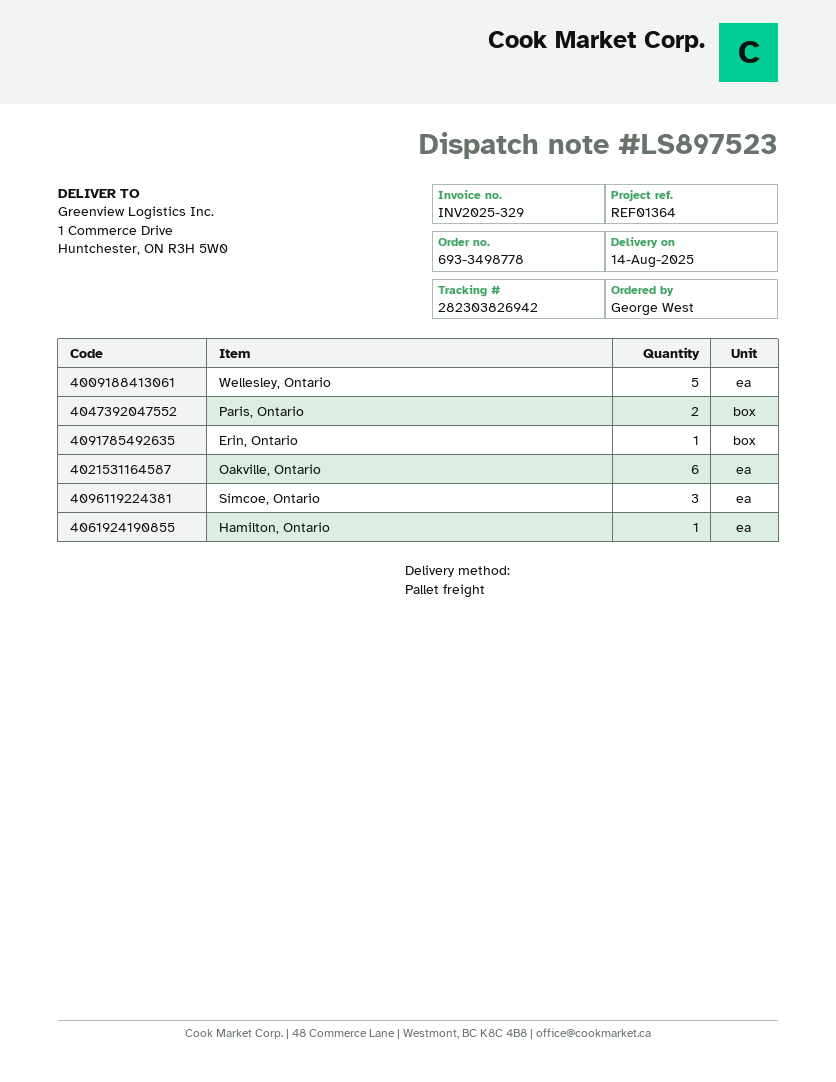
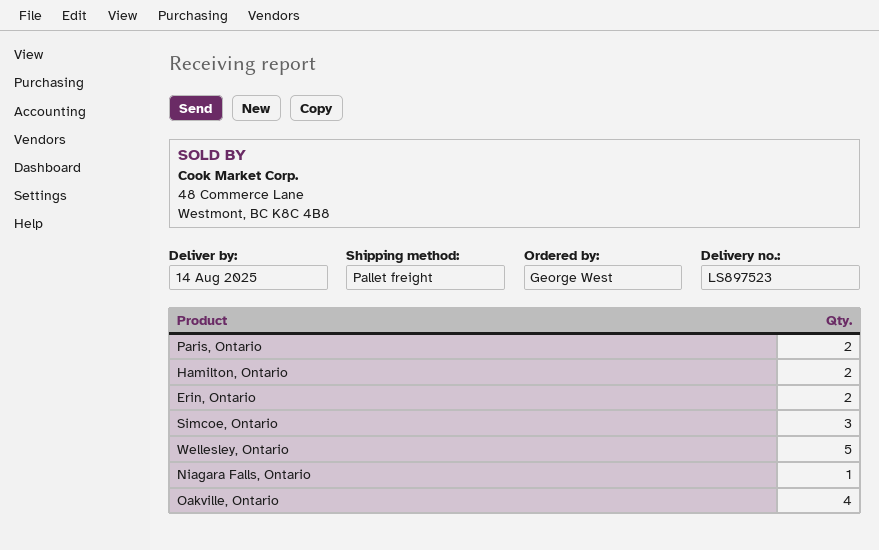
Erin, Ontario: 1 -> 2
Oakville, Ontario: 6 -> 4
Hamilton, Ontario: 1 -> 2
Niagara Falls, Ontario: none -> 1

